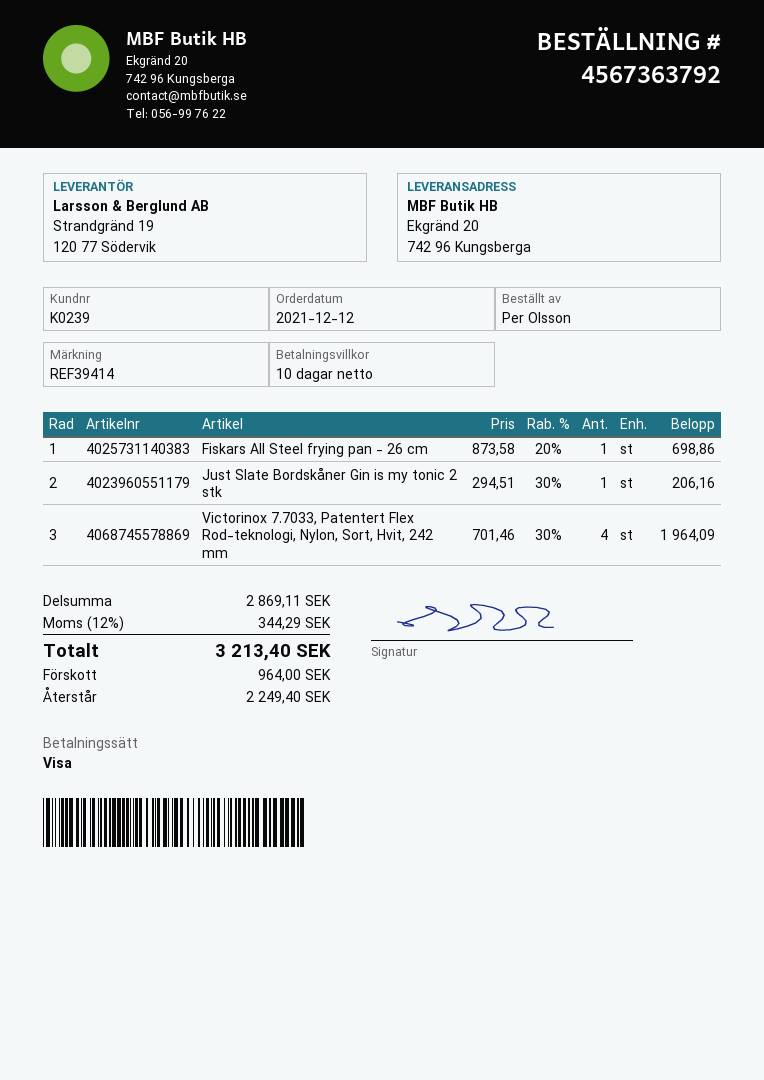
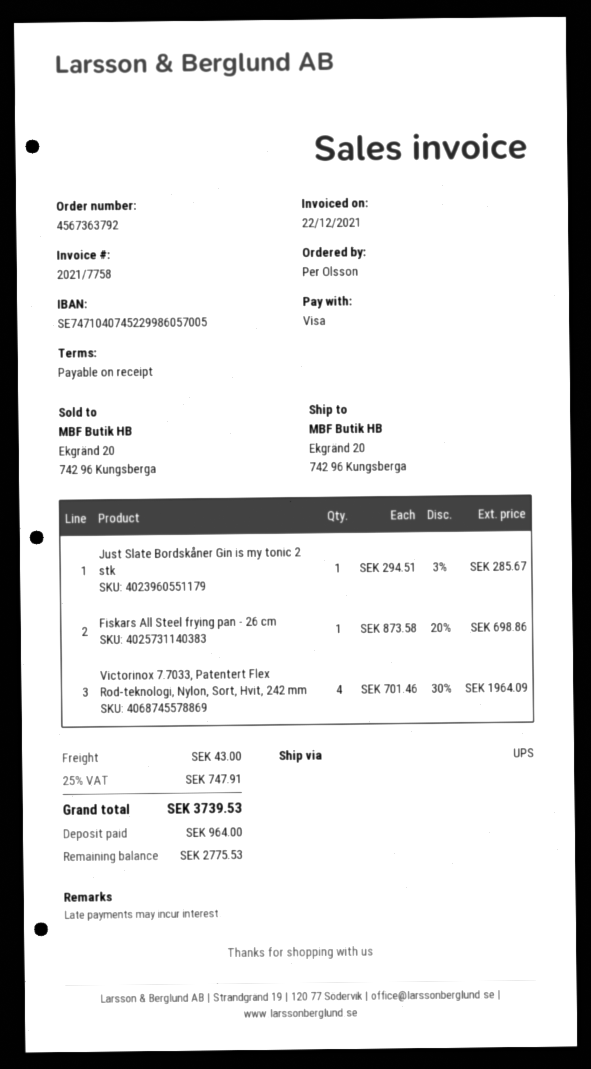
payment terms: 10 days -> on receipt
Just Slate Bordskåner Gin is my tonic 2 stk: 1 x 294.51 - 30% = 206.16 -> 1 x 294.51 - 3% = 285.67
shipping: none -> 43.00
tax: 12% = 344.29 -> 25% = 747.91
total: 3213.40 -> 3739.53
balance: 2249.40 -> 2775.53

